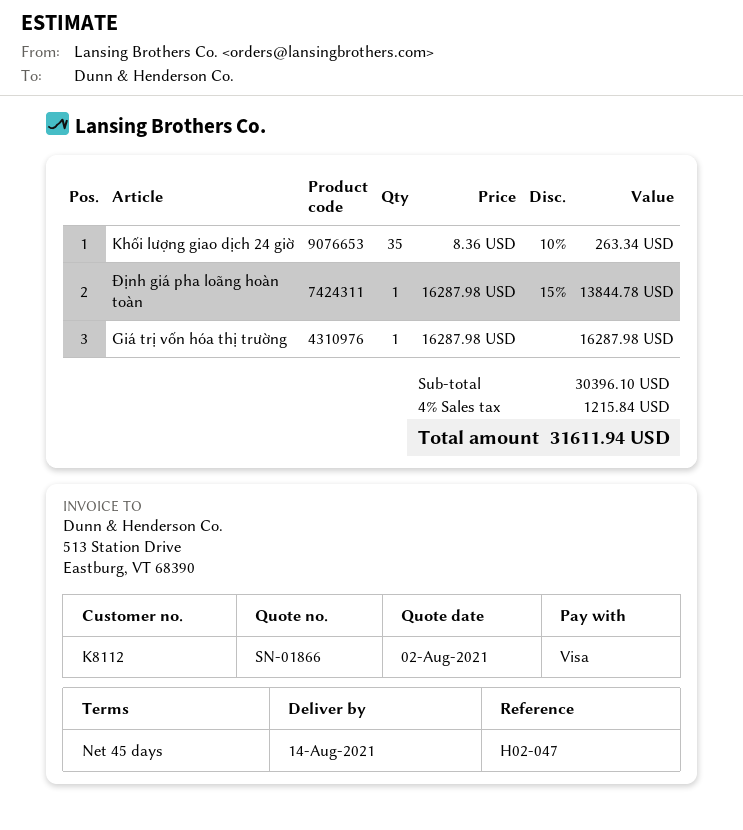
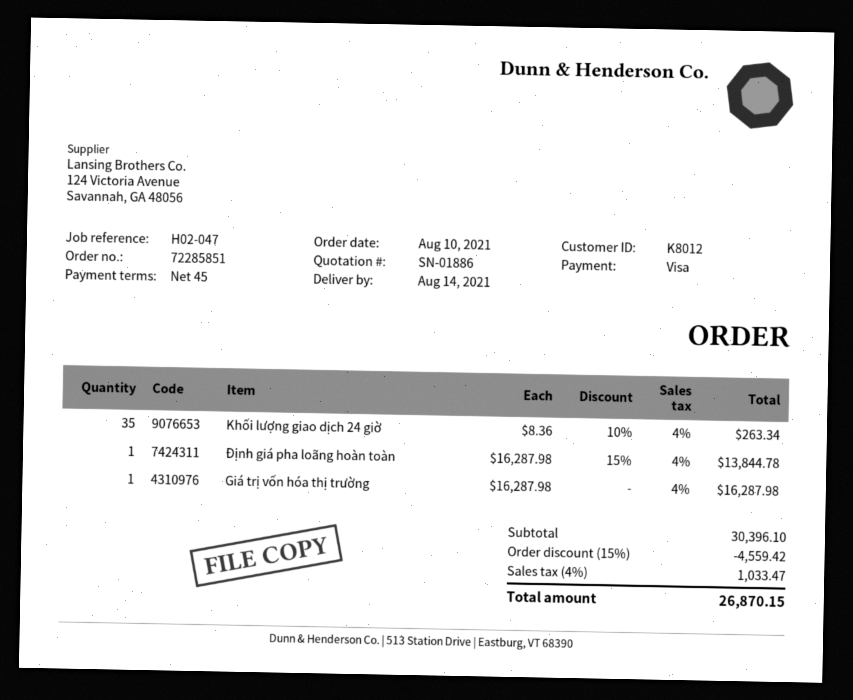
quote number: SN-01866 -> SN-01886
customer number: K8112 -> K8012
discount: none -> 15% = 4559.42
tax: 4% = 1215.84 -> 4% = 1033.47
total: 31611.94 -> 26870.15

